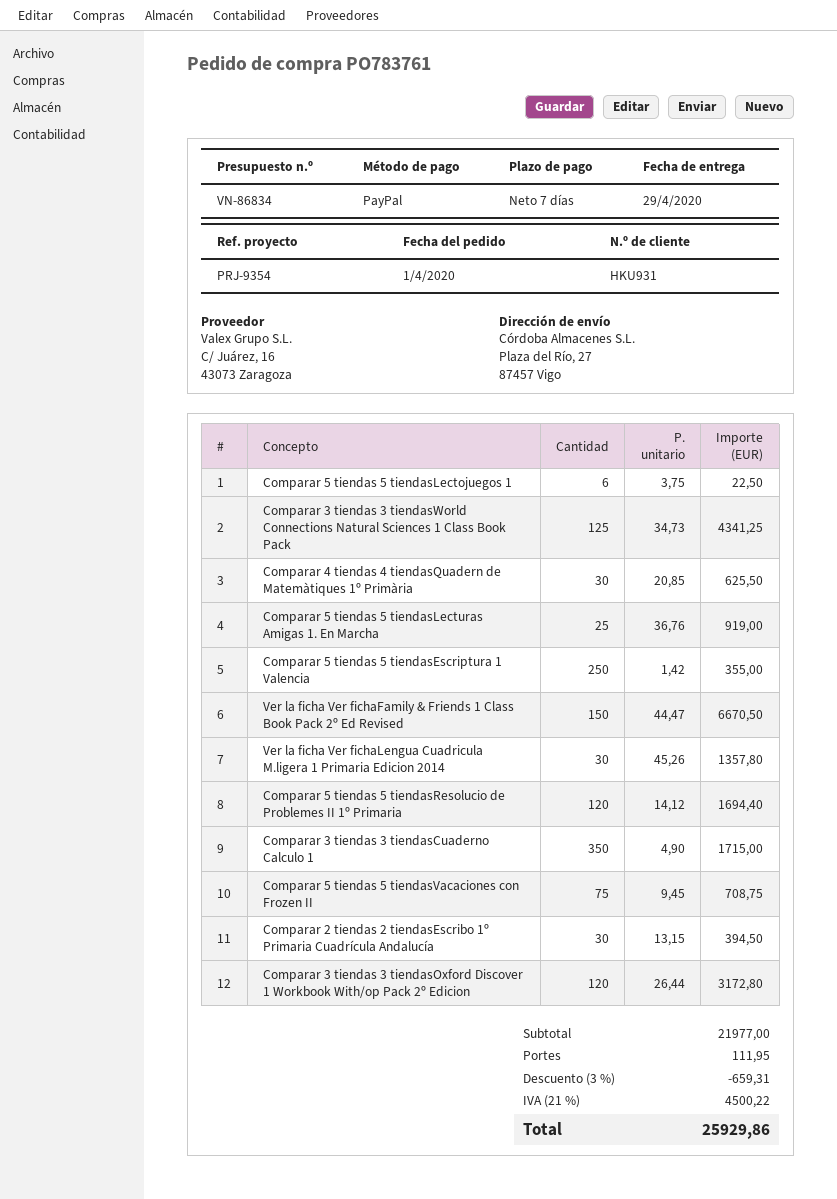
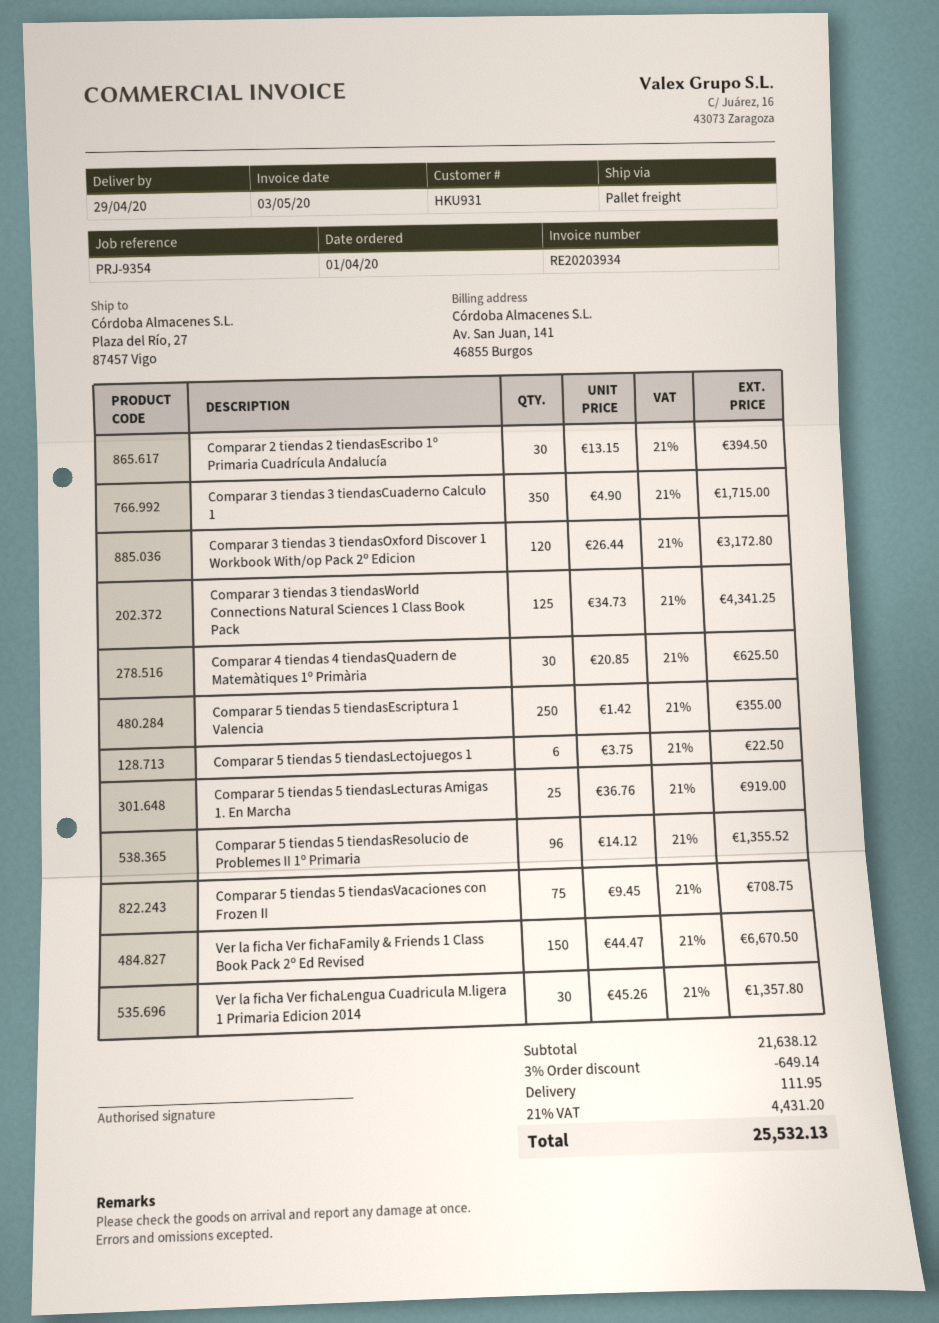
Comparar 5 tiendas 5 tiendasResolucio de Problemes II 1º Primaria: 120 x 14.12 = 1694.40 -> 96 x 14.12 = 1355.52
subtotal: 21977.00 -> 21638.12
discount: 3% = 659.31 -> 3% = 649.14
tax: 21% = 4500.22 -> 21% = 4431.20
total: 25929.86 -> 25532.13

